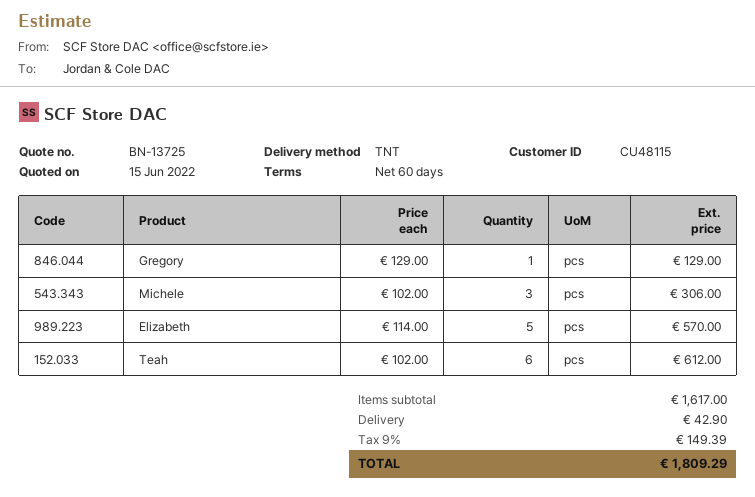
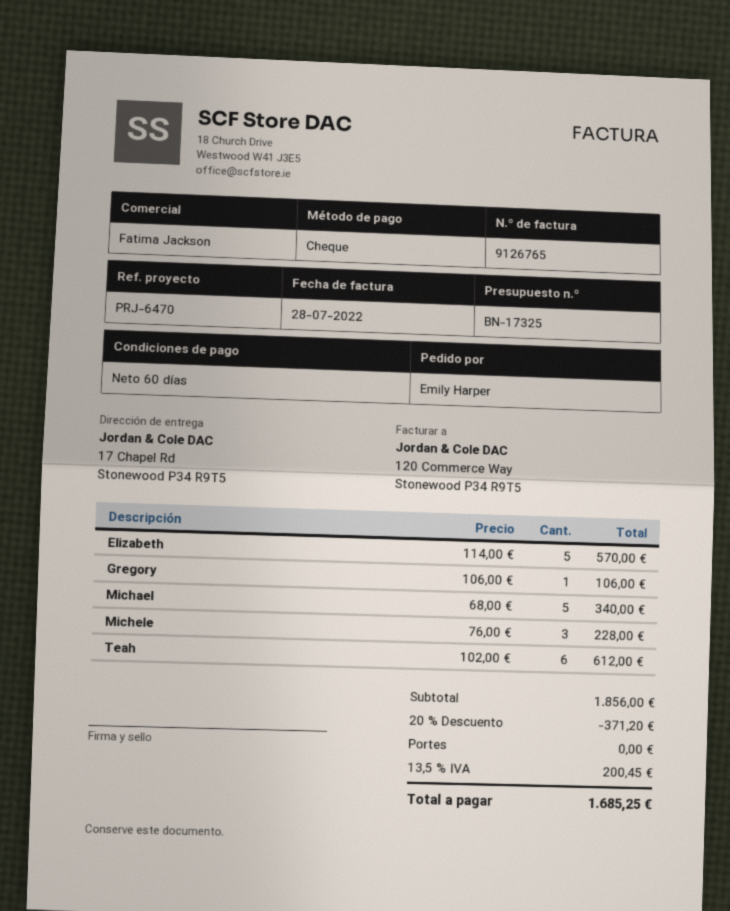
quote number: BN-13725 -> BN-17325
Gregory: 1 x 129.00 = 129.00 -> 1 x 106.00 = 106.00
Michele: 3 x 102.00 = 306.00 -> 3 x 76.00 = 228.00
Michael: none -> 5 x 68.00 = 340.00
subtotal: 1617.00 -> 1856.00
discount: none -> 20% = 371.20
shipping: 42.90 -> 0.00
tax: 9% = 149.39 -> 13.5% = 200.45
total: 1809.29 -> 1685.25

